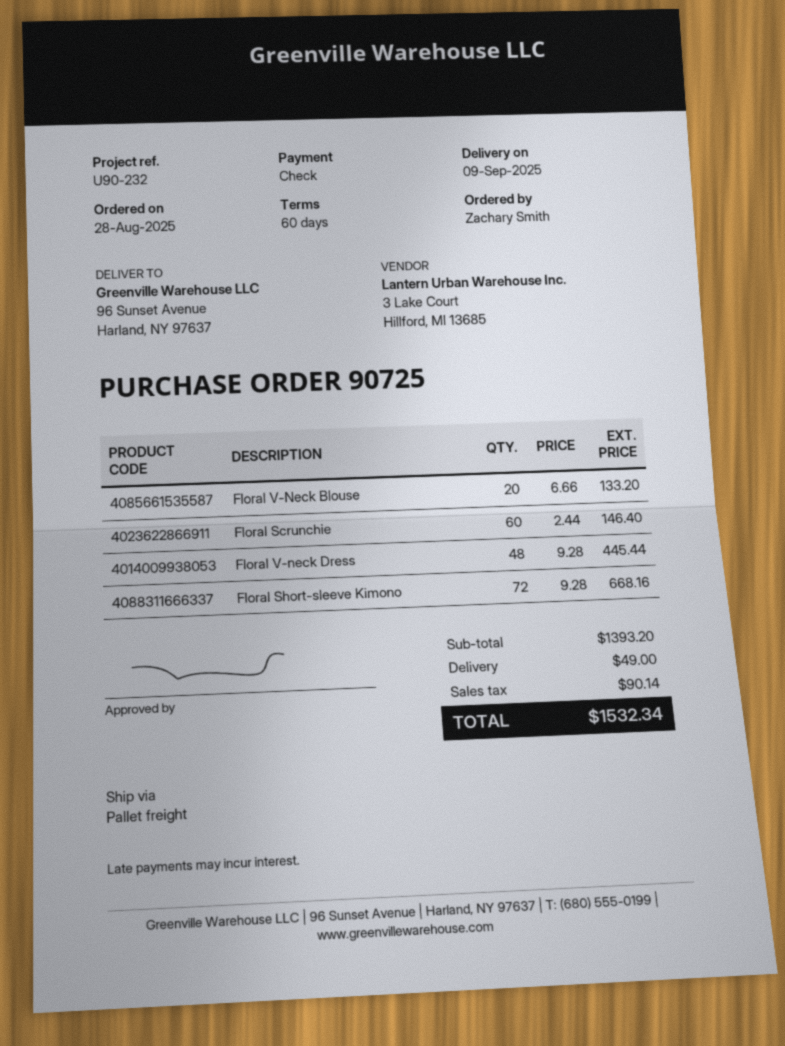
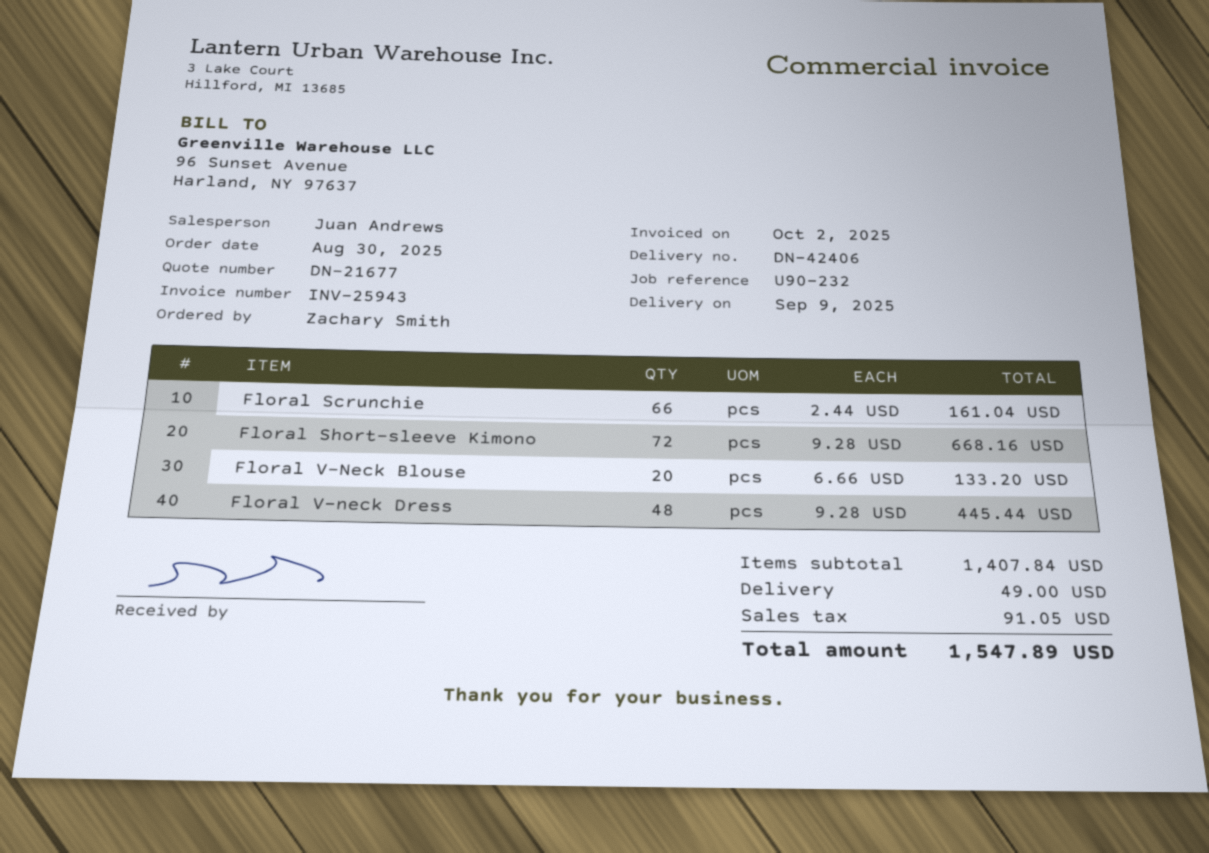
order date: 2025-08-28 -> 2025-08-30
Floral Scrunchie: 60 x 2.44 = 146.40 -> 66 x 2.44 = 161.04
subtotal: 1393.20 -> 1407.84
tax: 90.14 -> 91.05
total: 1532.34 -> 1547.89

